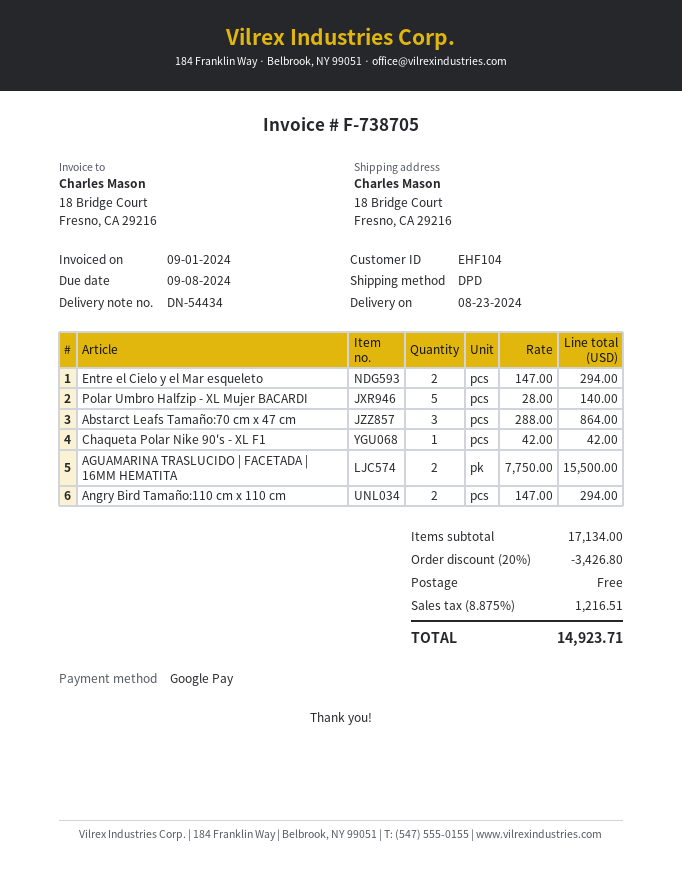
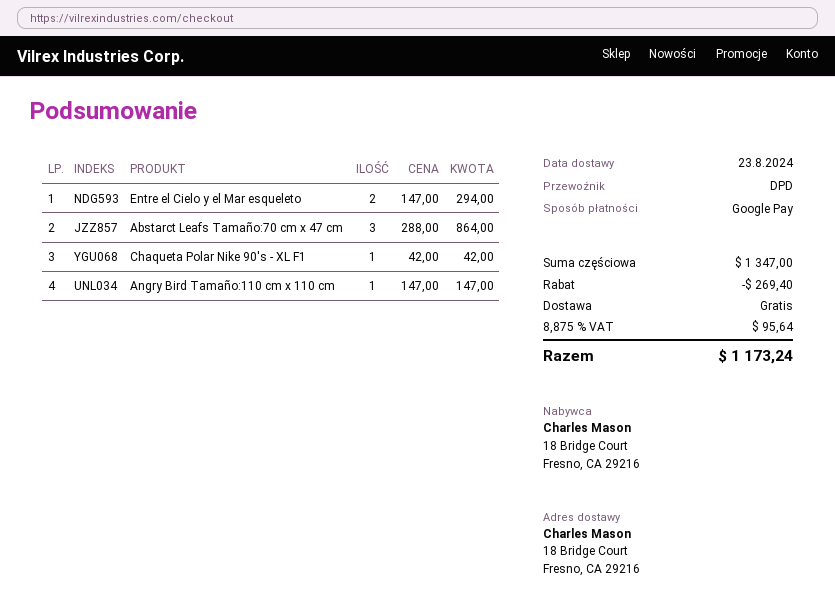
Polar Umbro Halfzip - XL Mujer BACARDI: 5 x 28.00 = 140.00 -> none
AGUAMARINA TRASLUCIDO | FACETADA | 16MM HEMATITA: 2 x 7750.00 = 15500.00 -> none
Angry Bird Tamaño:110 cm x 110 cm: 2 x 147.00 = 294.00 -> 1 x 147.00 = 147.00
subtotal: 17134.00 -> 1347.00
discount: 3426.80 -> 269.40
tax: 8.875% = 1216.51 -> 8.875% = 95.64
total: 14923.71 -> 1173.24

